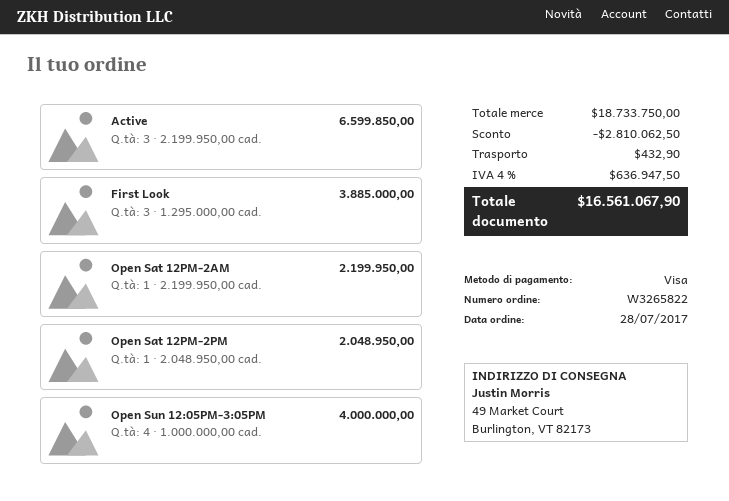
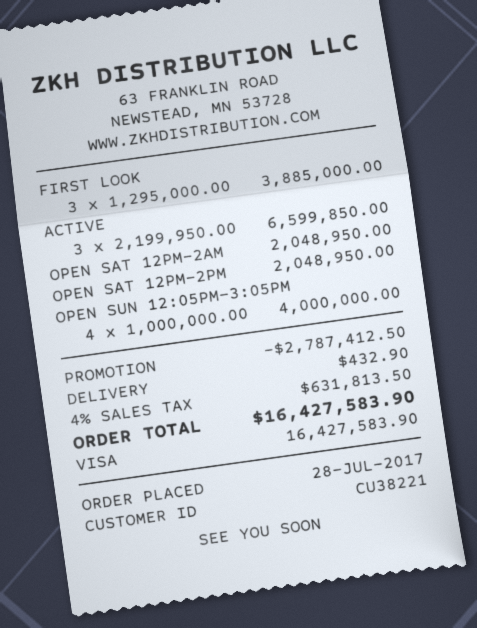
Open Sat 12PM-2AM: 1 x 2199950.00 = 2199950.00 -> 1 x 2048950.00 = 2048950.00
discount: 2810062.50 -> 2787412.50
tax: 4% = 636947.50 -> 4% = 631813.50
total: 16561067.90 -> 16427583.90

